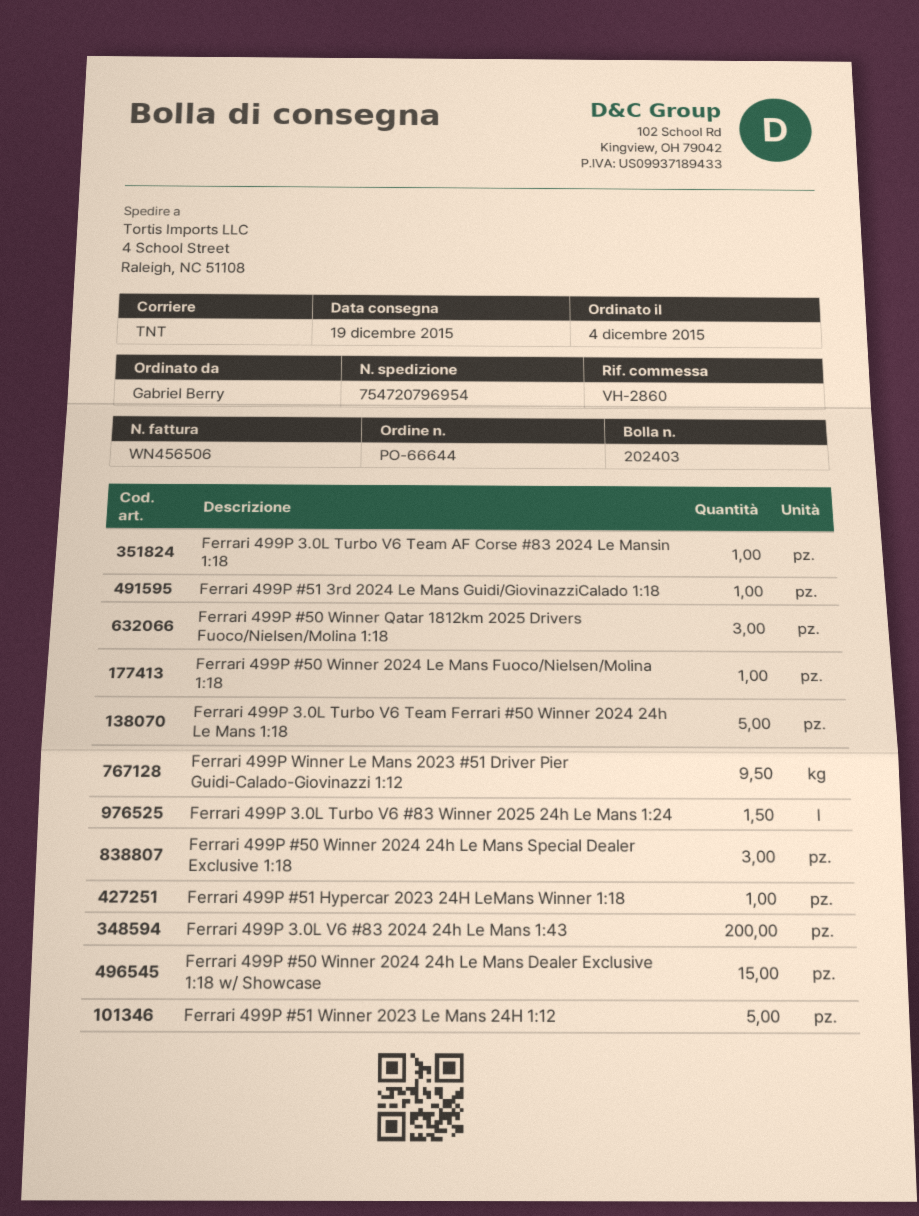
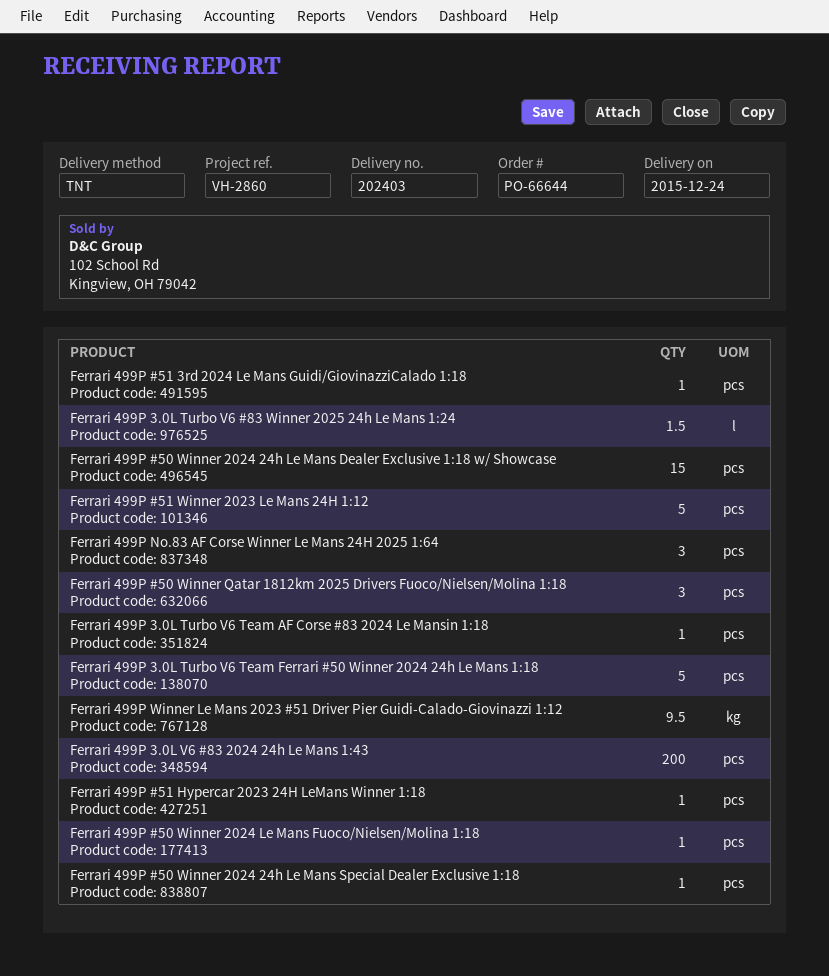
delivery date: 2015-12-19 -> 2015-12-24
Ferrari 499P #50 Winner 2024 24h Le Mans Special Dealer Exclusive 1:18: 3 -> 1
Ferrari 499P No.83 AF Corse Winner Le Mans 24H 2025 1:64: none -> 3

